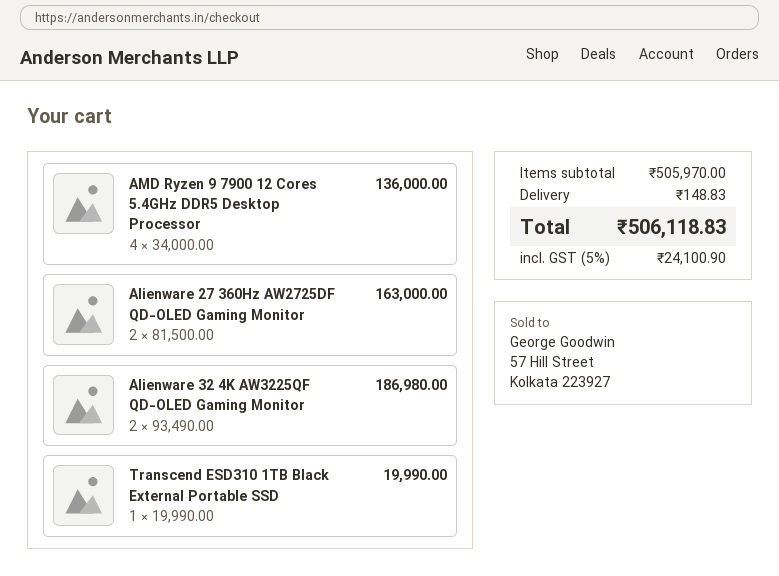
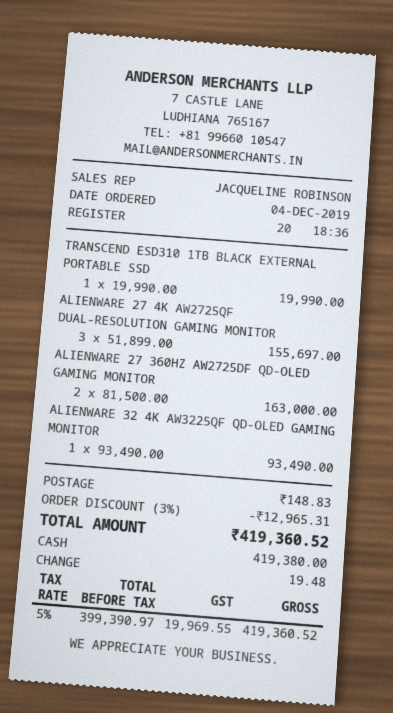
AMD Ryzen 9 7900 12 Cores 5.4GHz DDR5 Desktop Processor: 4 x 34000.00 = 136000.00 -> none
Alienware 32 4K AW3225QF QD-OLED Gaming Monitor: 2 x 93490.00 = 186980.00 -> 1 x 93490.00 = 93490.00
ALIENWARE 27 4K AW2725QF DUAL-RESOLUTION GAMING MONITOR: none -> 3 x 51899.00 = 155697.00
discount: none -> 3% = 12965.31
tax: 5% = 24100.90 -> 5% = 19969.55
total: 506118.83 -> 419360.52

